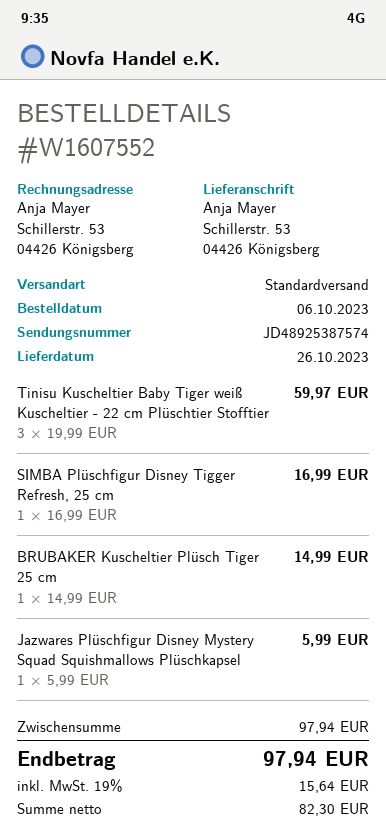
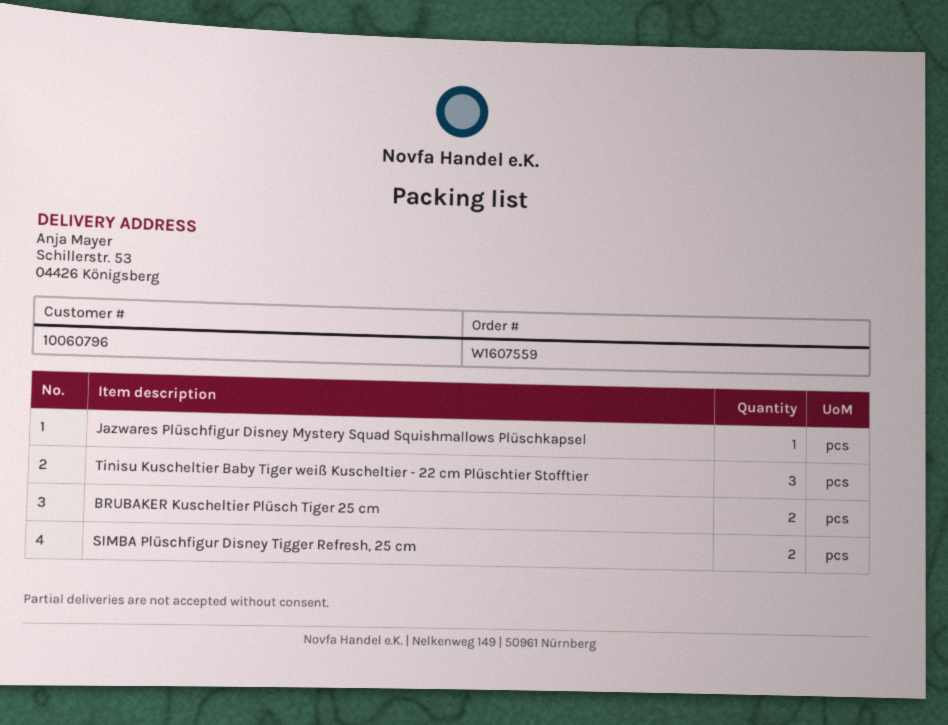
order number: W1607552 -> W1607559
SIMBA Plüschfigur Disney Tigger Refresh, 25 cm: 1 -> 2
BRUBAKER Kuscheltier Plüsch Tiger 25 cm: 1 -> 2

